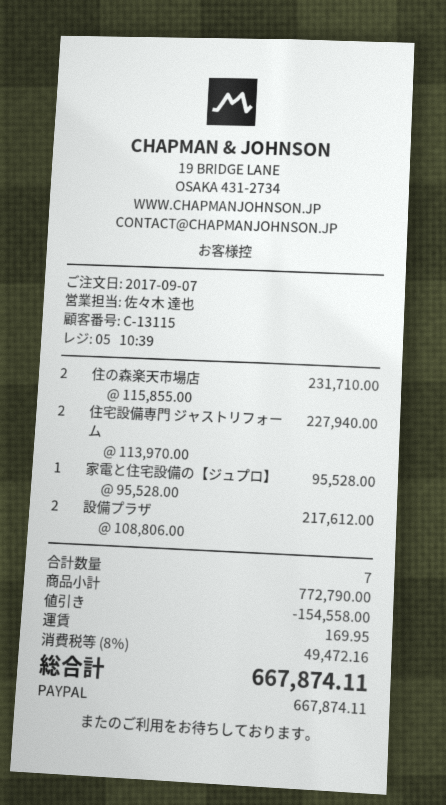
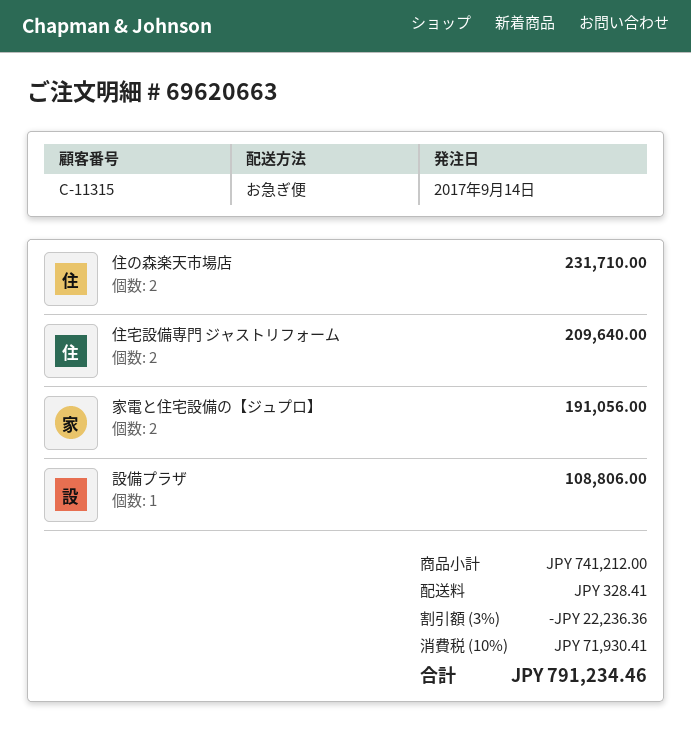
order date: 2017-09-07 -> 2017-09-14
customer number: C-13115 -> C-11315
住宅設備専門 ジャストリフォーム: 2 for 227940.00 -> 2 for 209640.00
家電と住宅設備の【ジュプロ】: 1 for 95528.00 -> 2 for 191056.00
設備プラザ: 2 for 217612.00 -> 1 for 108806.00
subtotal: 772790.00 -> 741212.00
discount: 154558.00 -> 22236.36
shipping: 169.95 -> 328.41
tax: 8% = 49472.16 -> 10% = 71930.41
total: 667874.11 -> 791234.46

